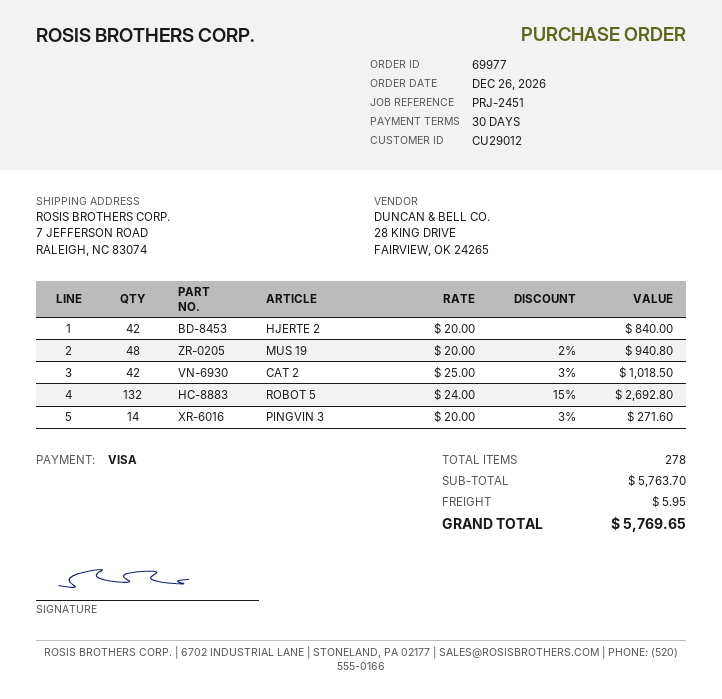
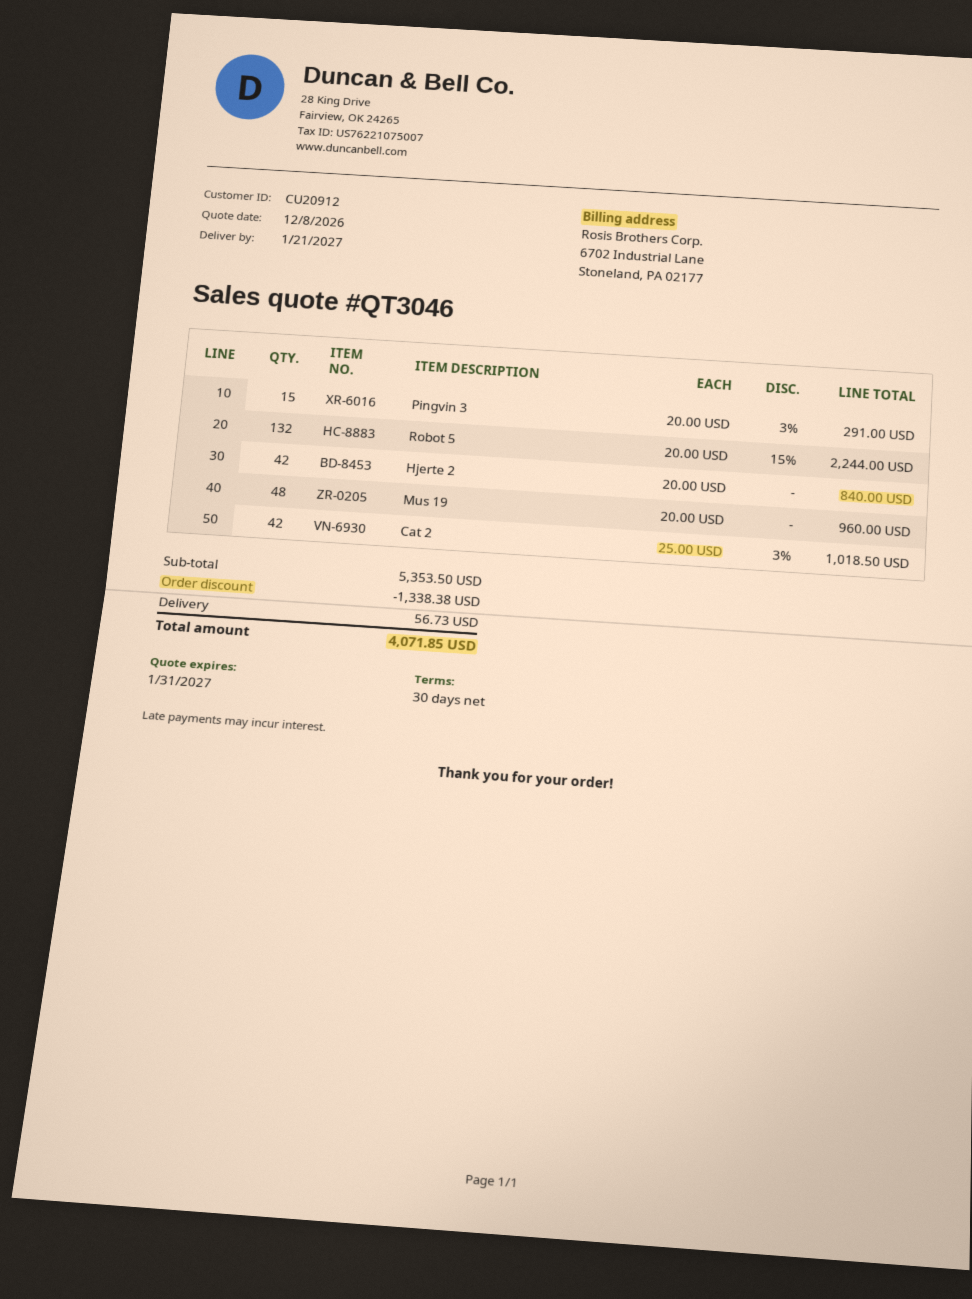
customer number: CU29012 -> CU20912
MUS 19: 48 x 20.00 - 2% = 940.80 -> 48 x 20.00 = 960.00
ROBOT 5: 132 x 24.00 - 15% = 2692.80 -> 132 x 20.00 - 15% = 2244.00
PINGVIN 3: 14 x 20.00 - 3% = 271.60 -> 15 x 20.00 - 3% = 291.00
subtotal: 5763.70 -> 5353.50
discount: none -> 1338.38
shipping: 5.95 -> 56.73
total: 5769.65 -> 4071.85

